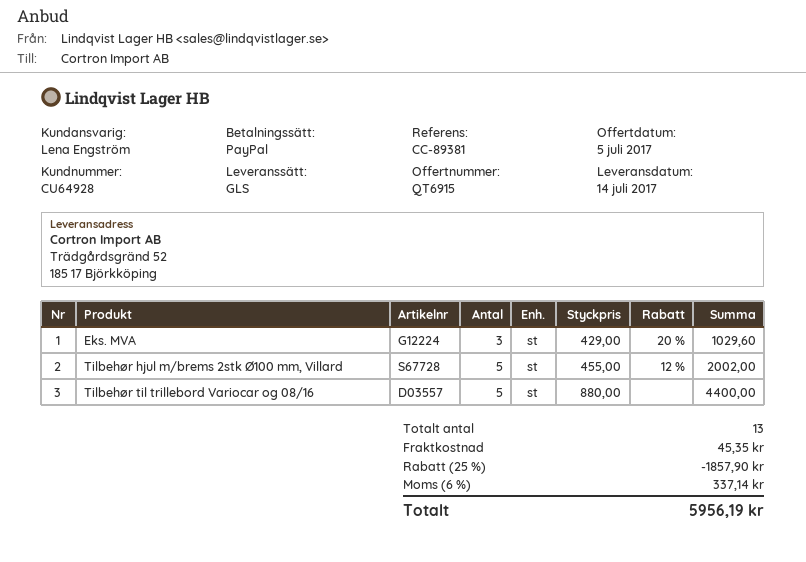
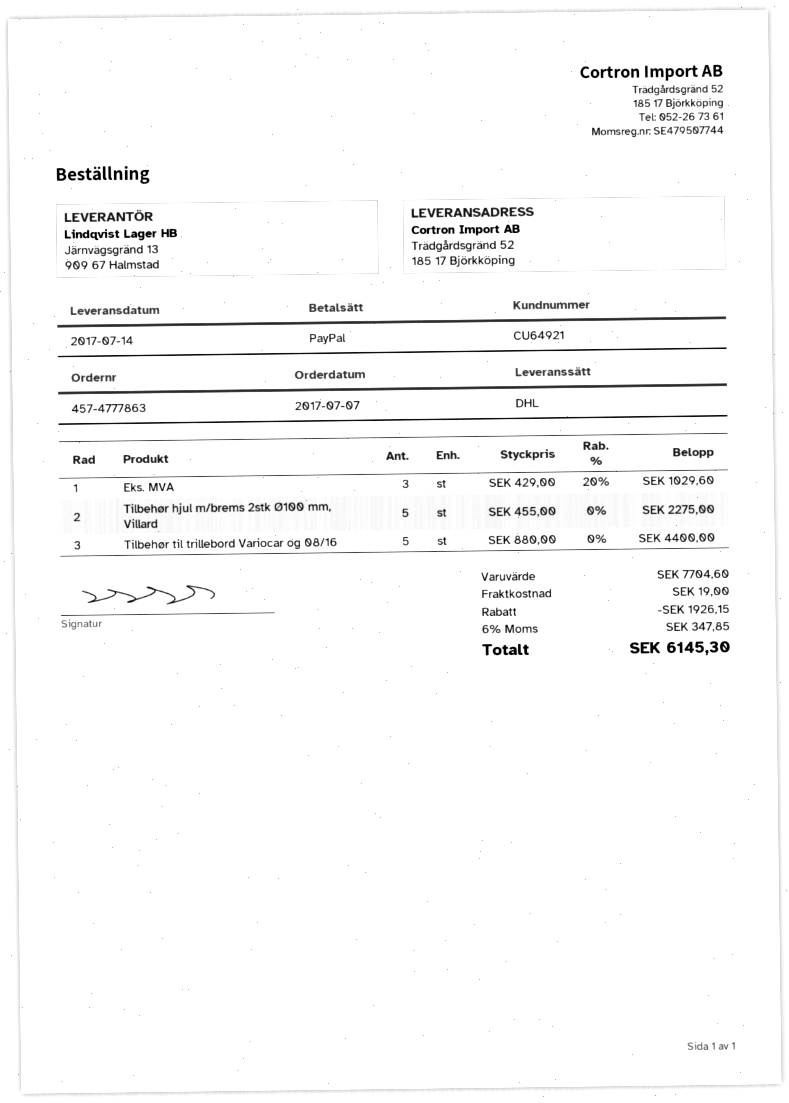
customer number: CU64928 -> CU64921
shipping method: GLS -> DHL
Tilbehør hjul m/brems 2stk Ø100 mm, Villard: 5 x 455.00 - 12% = 2002.00 -> 5 x 455.00 = 2275.00
discount: 1857.90 -> 1926.15
shipping: 45.35 -> 19.00
tax: 6% = 337.14 -> 6% = 347.85
total: 5956.19 -> 6145.30

